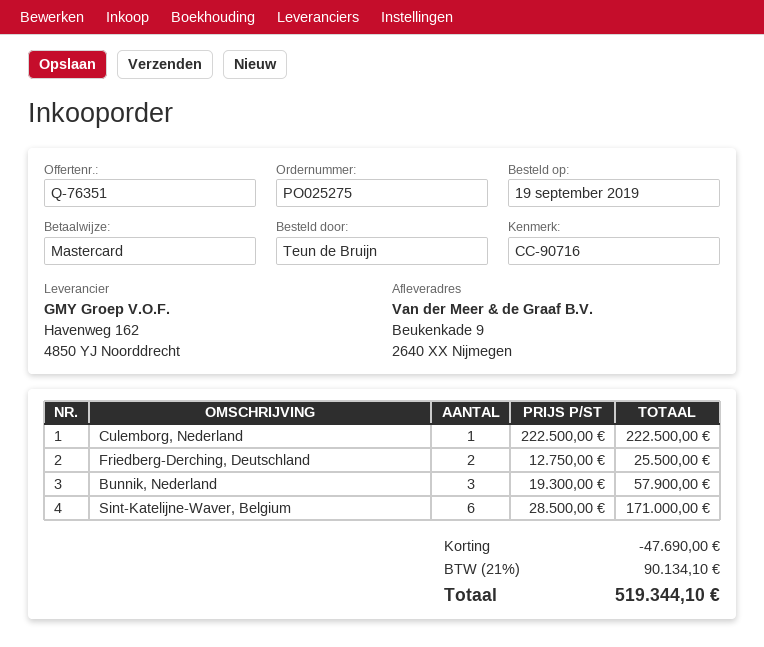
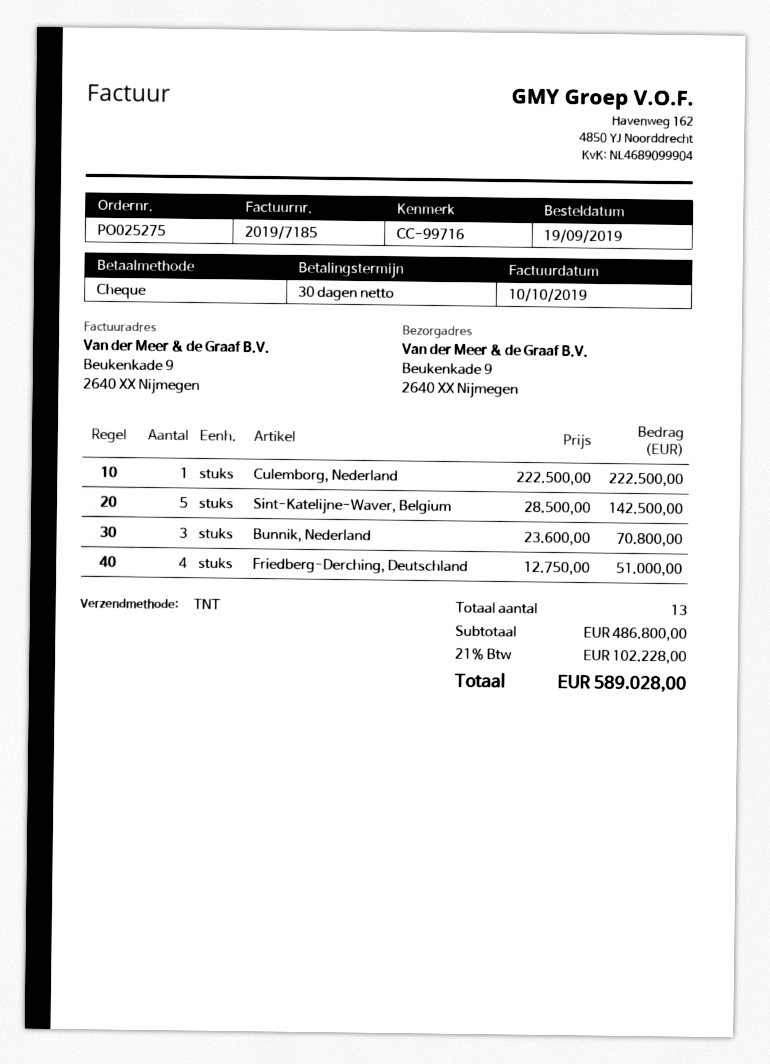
reference: CC-90716 -> CC-99716
payment method: Mastercard -> cheque
Friedberg-Derching, Deutschland: 2 x 12750.00 = 25500.00 -> 4 x 12750.00 = 51000.00
Bunnik, Nederland: 3 x 19300.00 = 57900.00 -> 3 x 23600.00 = 70800.00
Sint-Katelijne-Waver, Belgium: 6 x 28500.00 = 171000.00 -> 5 x 28500.00 = 142500.00
discount: 47690.00 -> none
tax: 21% = 90134.10 -> 21% = 102228.00
total: 519344.10 -> 589028.00

